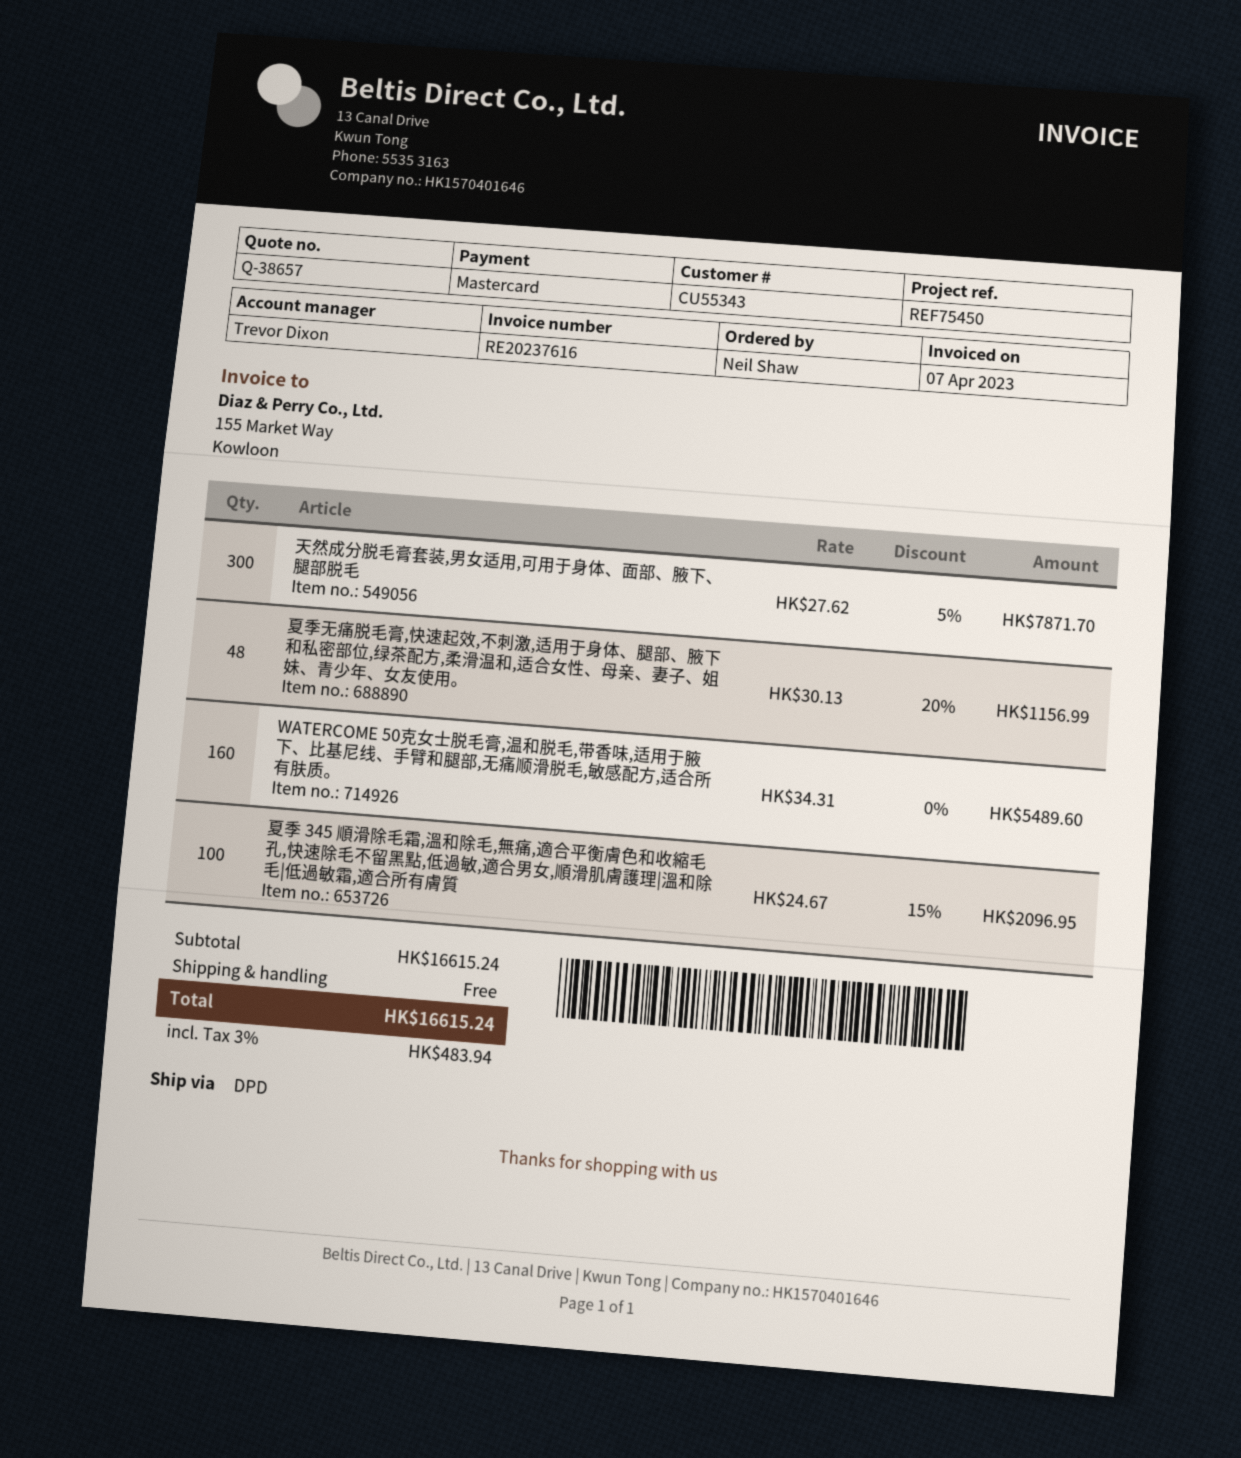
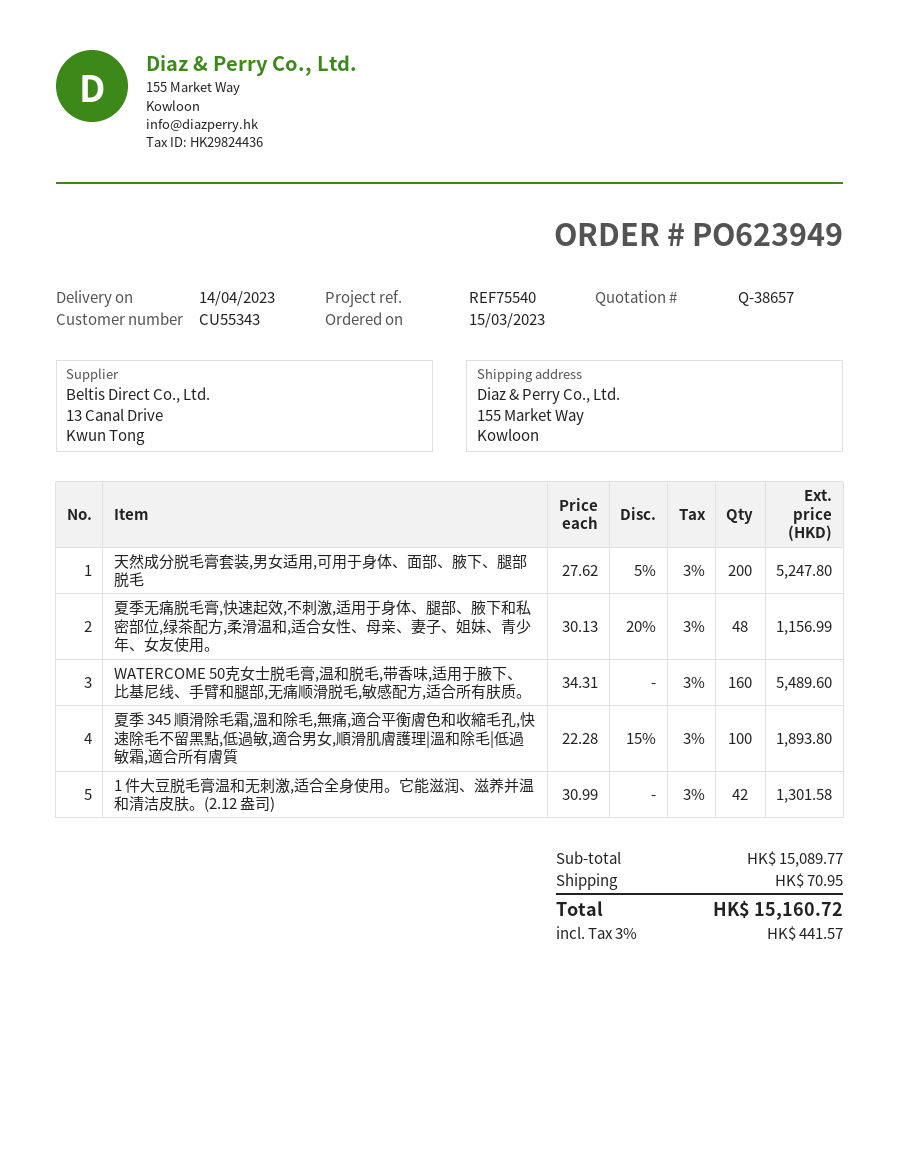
reference: REF75450 -> REF75540
天然成分脱毛膏套装,男女适用,可用于身体、面部、腋下、腿部脱毛: 300 x 27.62 - 5% = 7871.70 -> 200 x 27.62 - 5% = 5247.80
夏季 345 順滑除毛霜,溫和除毛,無痛,適合平衡膚色和收縮毛孔,快速除毛不留黑點,低過敏,適合男女,順滑肌膚護理|溫和除毛|低過敏霜,適合所有膚質: 100 x 24.67 - 15% = 2096.95 -> 100 x 22.28 - 15% = 1893.80
1 件大豆脱毛膏温和无刺激,适合全身使用。它能滋润、滋养并温和清洁皮肤。(2.12 盎司): none -> 42 x 30.99 = 1301.58
subtotal: 16615.24 -> 15089.77
shipping: 0.00 -> 70.95
tax: 3% = 483.94 -> 3% = 441.57
total: 16615.24 -> 15160.72

